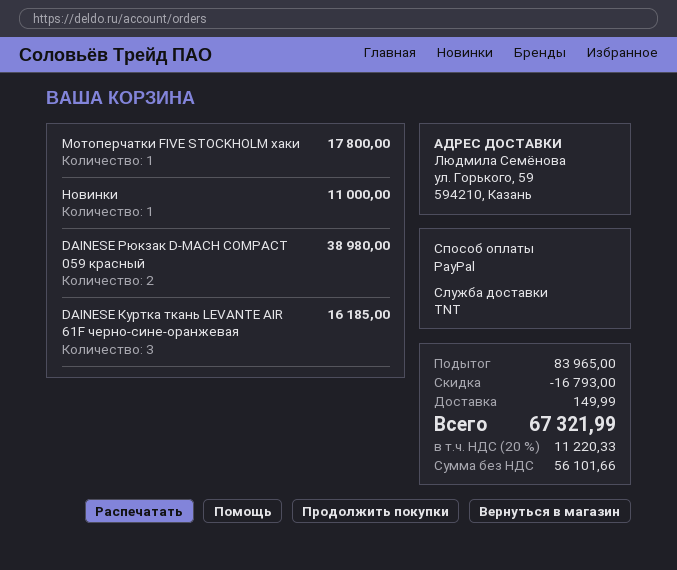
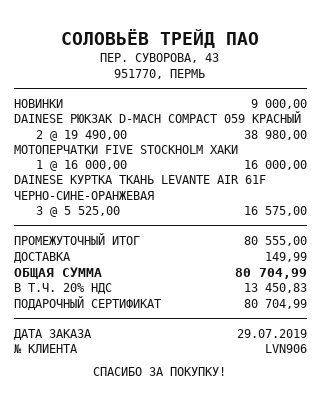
payment method: PayPal -> gift card
Мотоперчатки FIVE STOCKHOLM хаки: 1 for 17800.00 -> 1 for 16000.00
Новинки: 1 for 11000.00 -> 1 for 9000.00
DAINESE Куртка ткань LEVANTE AIR 61F черно-сине-оранжевая: 3 for 16185.00 -> 3 for 16575.00
subtotal: 83965.00 -> 80555.00
discount: 16793.00 -> none
tax: 20% = 11220.33 -> 20% = 13450.83
total: 67321.99 -> 80704.99

